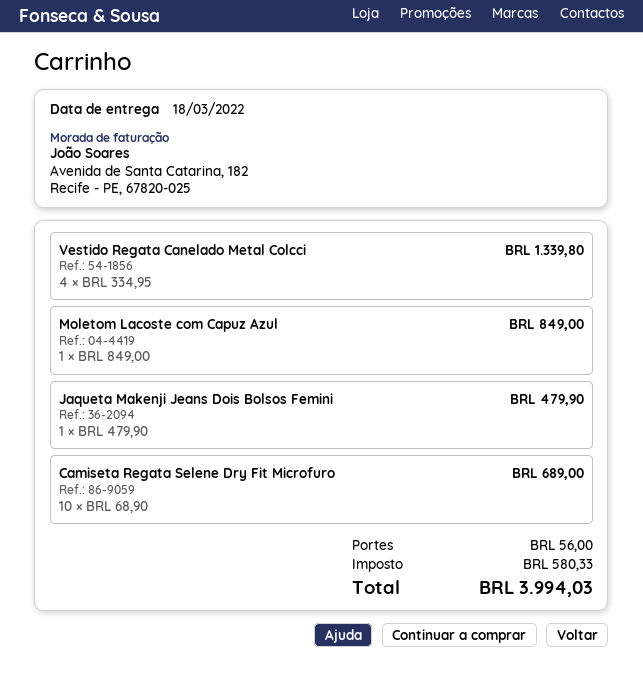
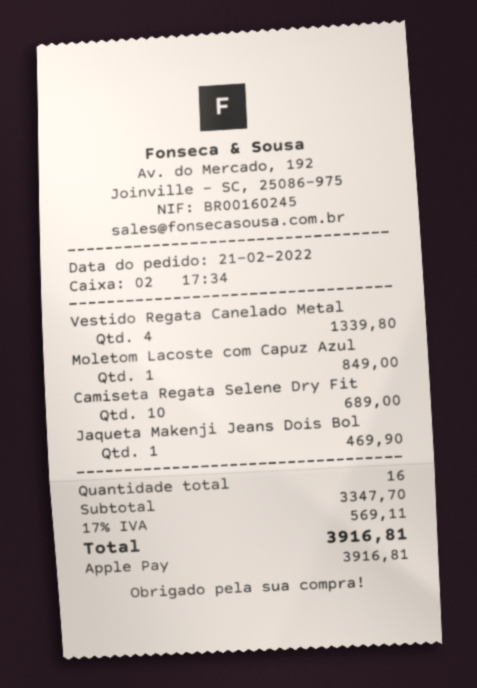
Jaqueta Makenji Jeans Dois Bolsos Femini: 1 for 479.90 -> 1 for 469.90
shipping: 56.00 -> none
tax: 580.33 -> 569.11
total: 3994.03 -> 3916.81

